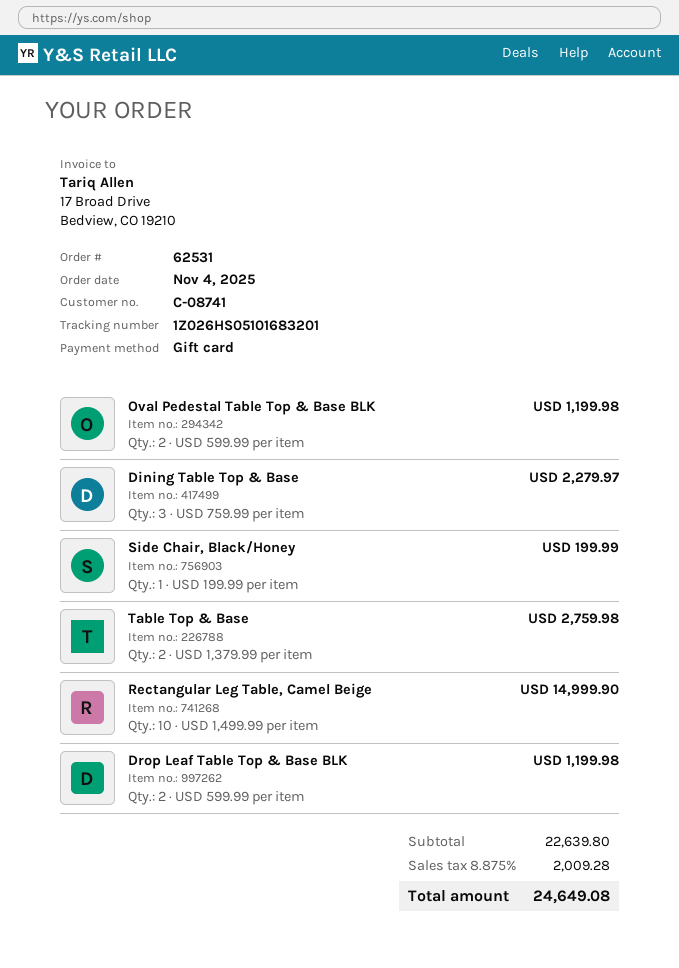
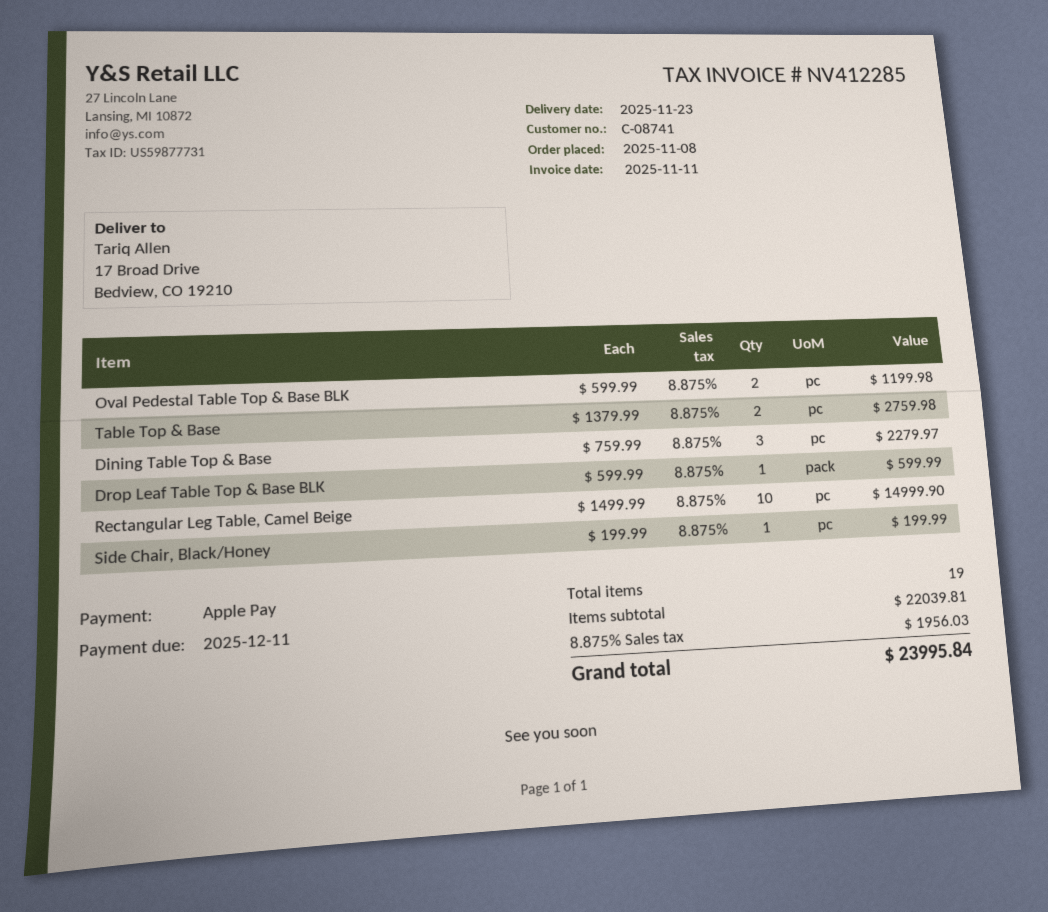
order date: 2025-11-04 -> 2025-11-08
payment method: gift card -> Apple Pay
Drop Leaf Table Top & Base BLK: 2 x 599.99 = 1199.98 -> 1 x 599.99 = 599.99
subtotal: 22639.80 -> 22039.81
tax: 8.875% = 2009.28 -> 8.875% = 1956.03
total: 24649.08 -> 23995.84

